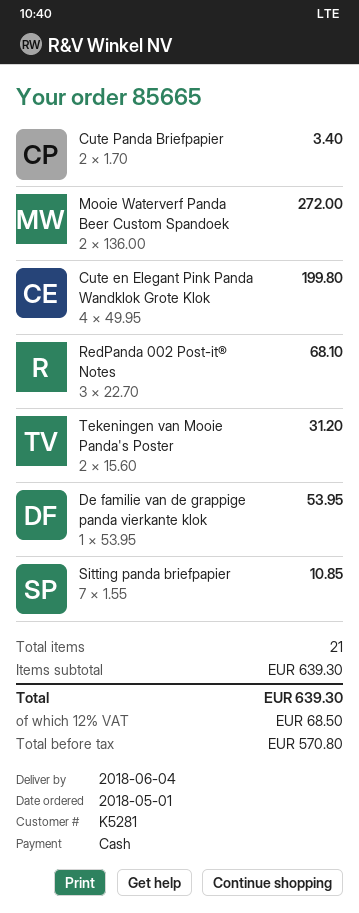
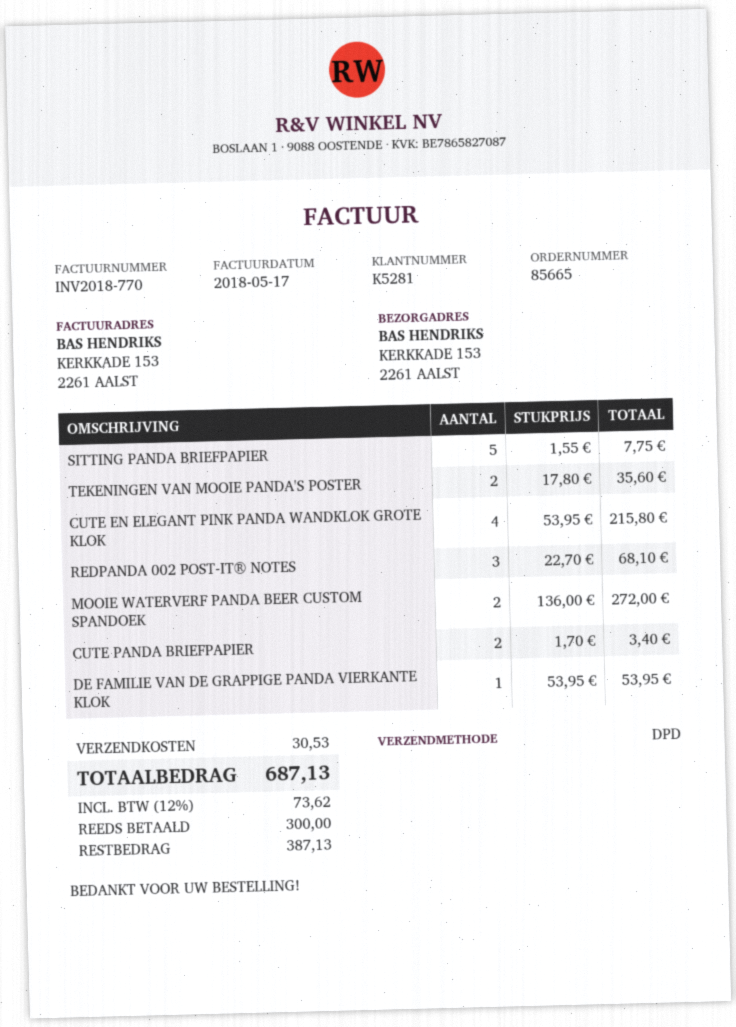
Cute en Elegant Pink Panda Wandklok Grote Klok: 4 x 49.95 = 199.80 -> 4 x 53.95 = 215.80
Tekeningen van Mooie Panda's Poster: 2 x 15.60 = 31.20 -> 2 x 17.80 = 35.60
Sitting panda briefpapier: 7 x 1.55 = 10.85 -> 5 x 1.55 = 7.75
shipping: none -> 30.53
tax: 12% = 68.50 -> 12% = 73.62
total: 639.30 -> 687.13

